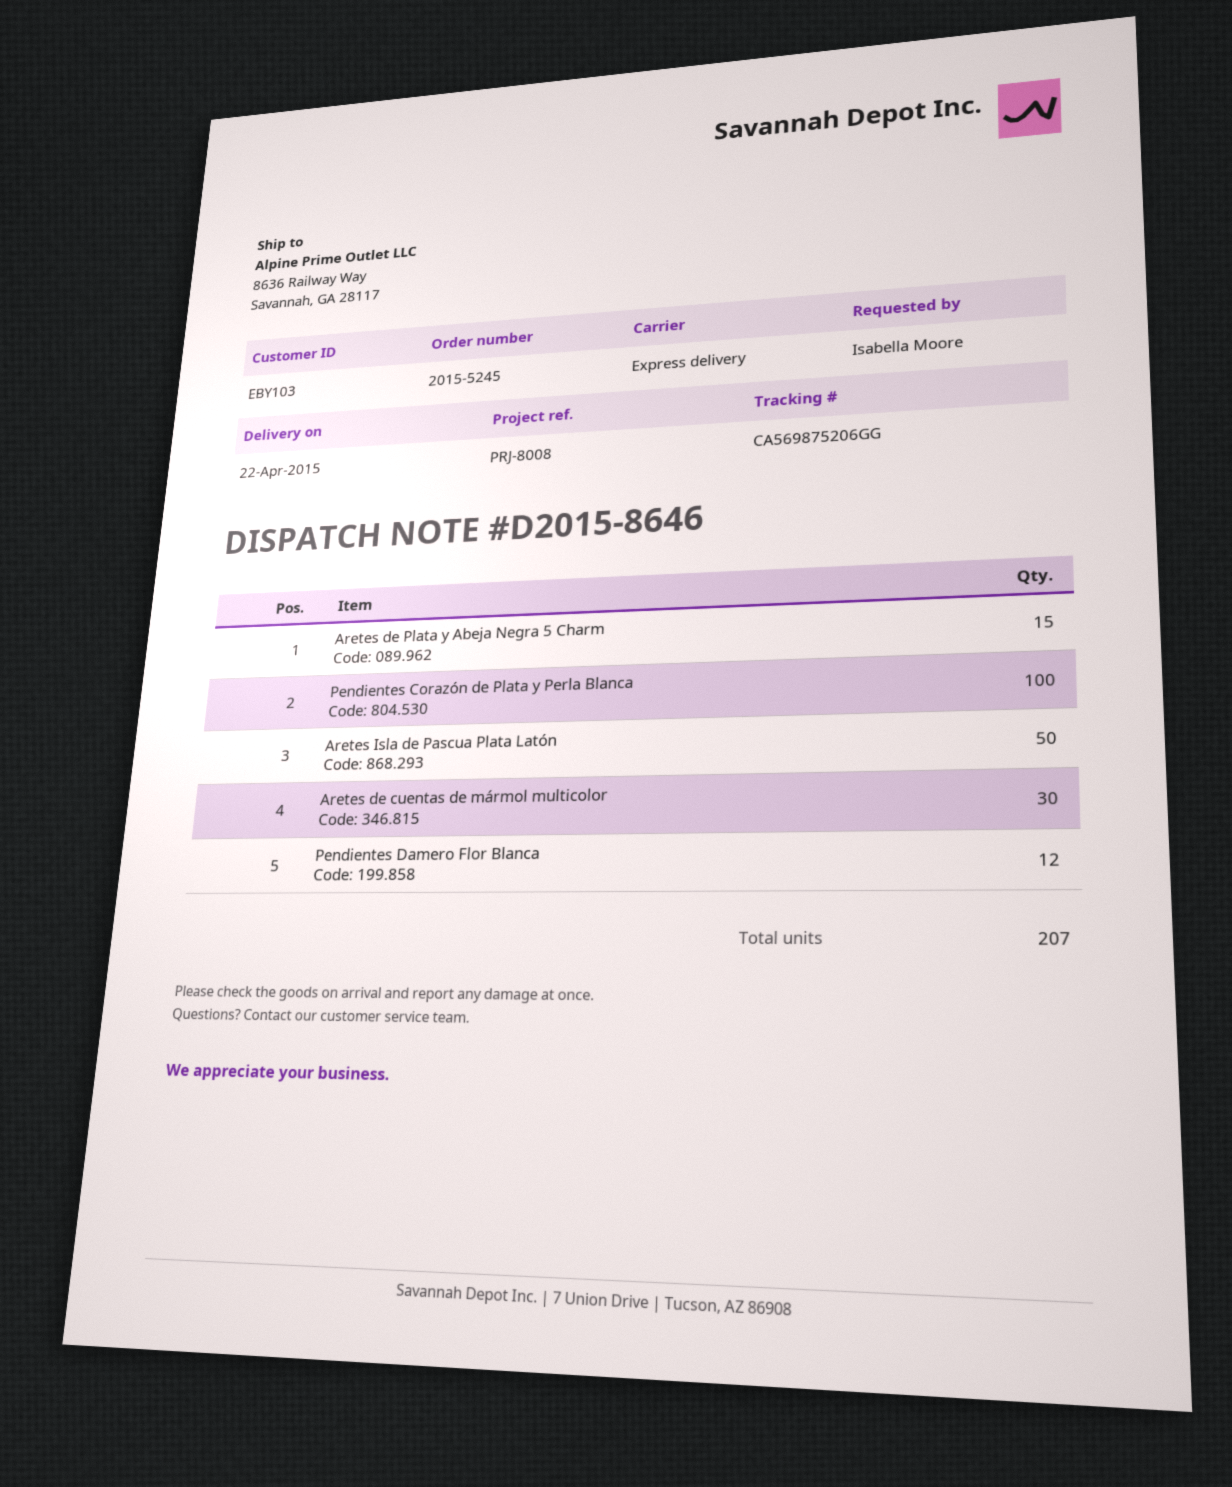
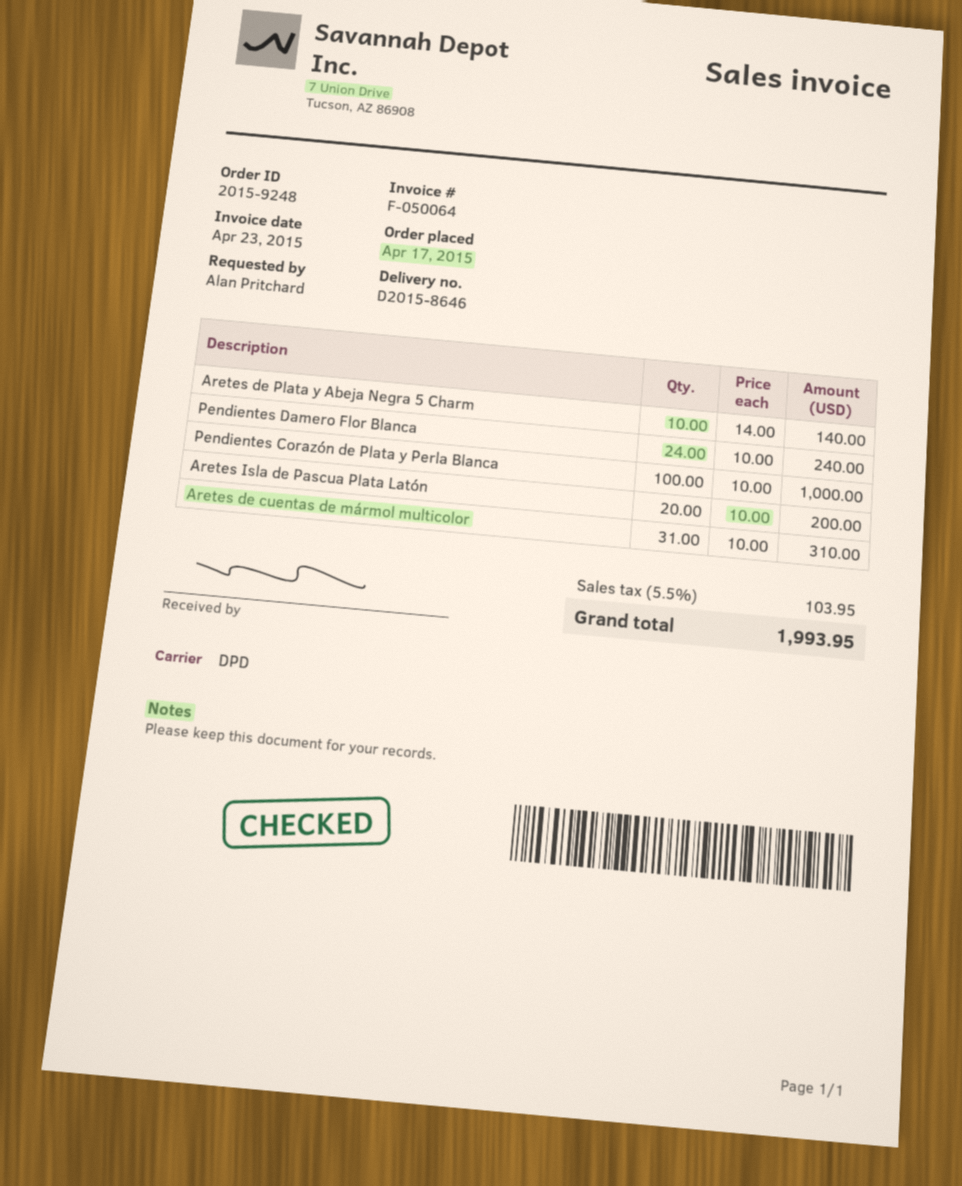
order number: 2015-5245 -> 2015-9248
ordered by: Isabella Moore -> Alan Pritchard
shipping method: express -> DPD
Aretes de Plata y Abeja Negra 5 Charm: 15 -> 10
Aretes Isla de Pascua Plata Latón: 50 -> 20
Aretes de cuentas de mármol multicolor: 30 -> 31
Pendientes Damero Flor Blanca: 12 -> 24

